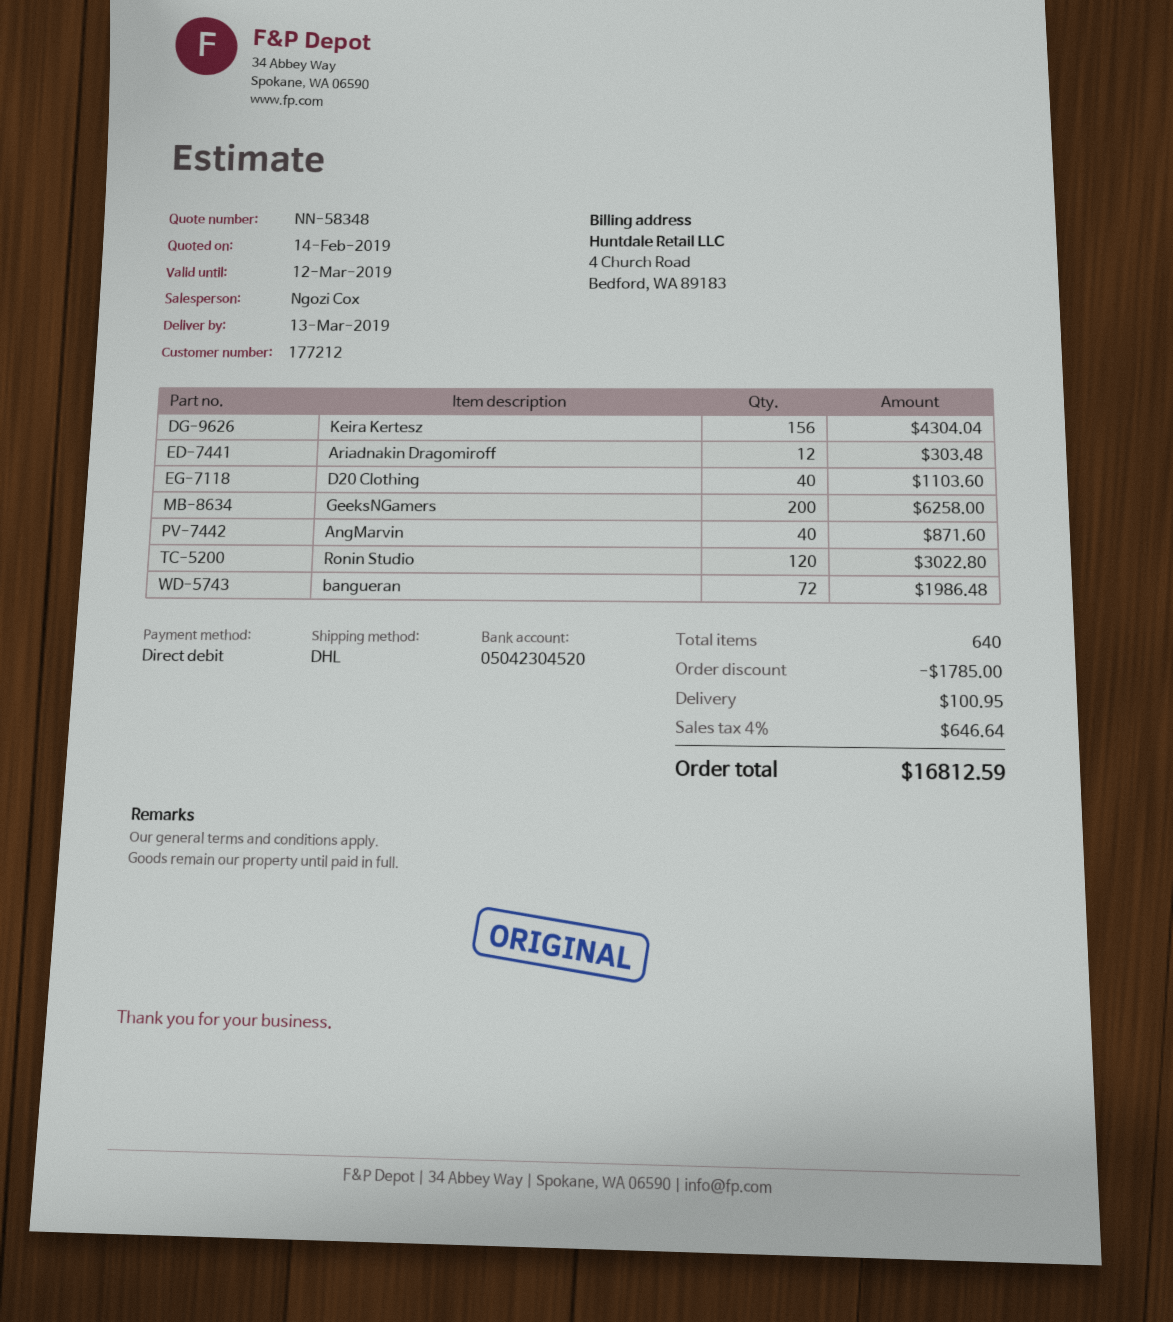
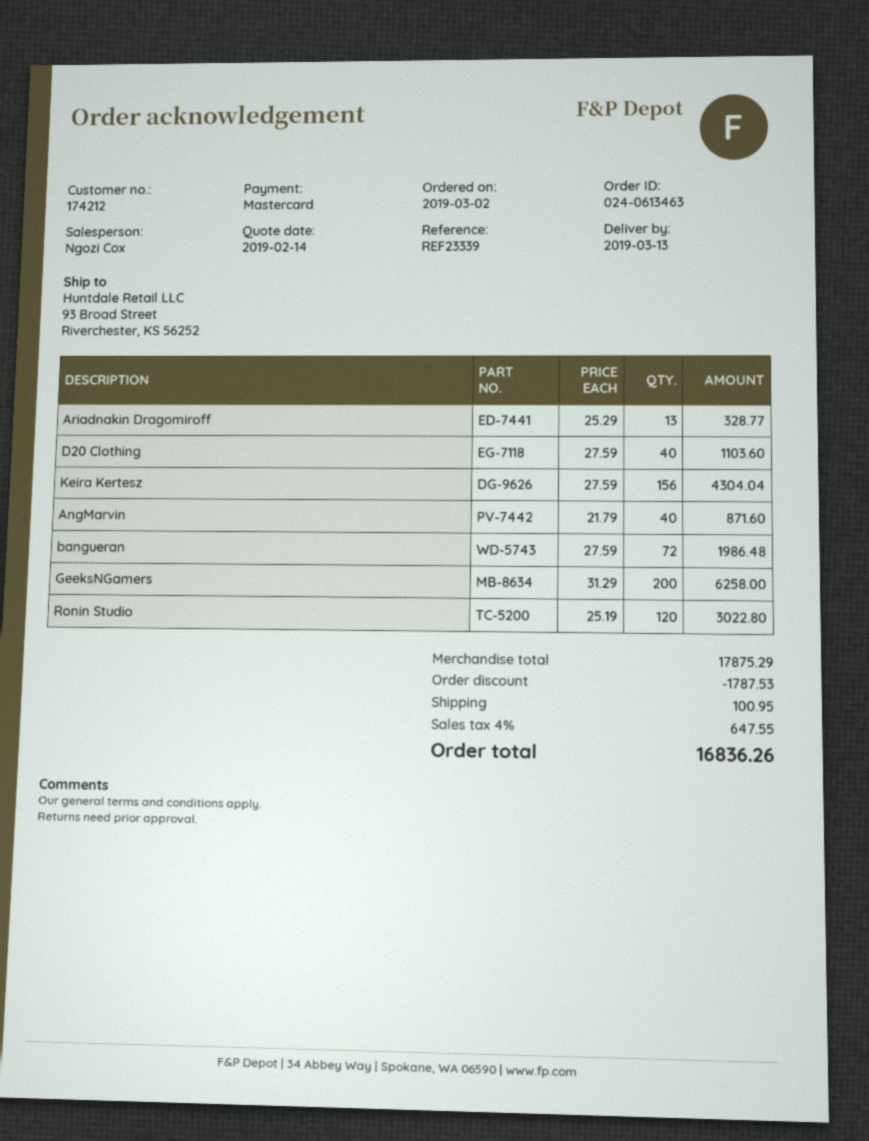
customer number: 177212 -> 174212
payment method: direct debit -> Mastercard
Ariadnakin Dragomiroff: 12 for 303.48 -> 13 for 328.77
discount: 1785.00 -> 1787.53
tax: 4% = 646.64 -> 4% = 647.55
total: 16812.59 -> 16836.26

